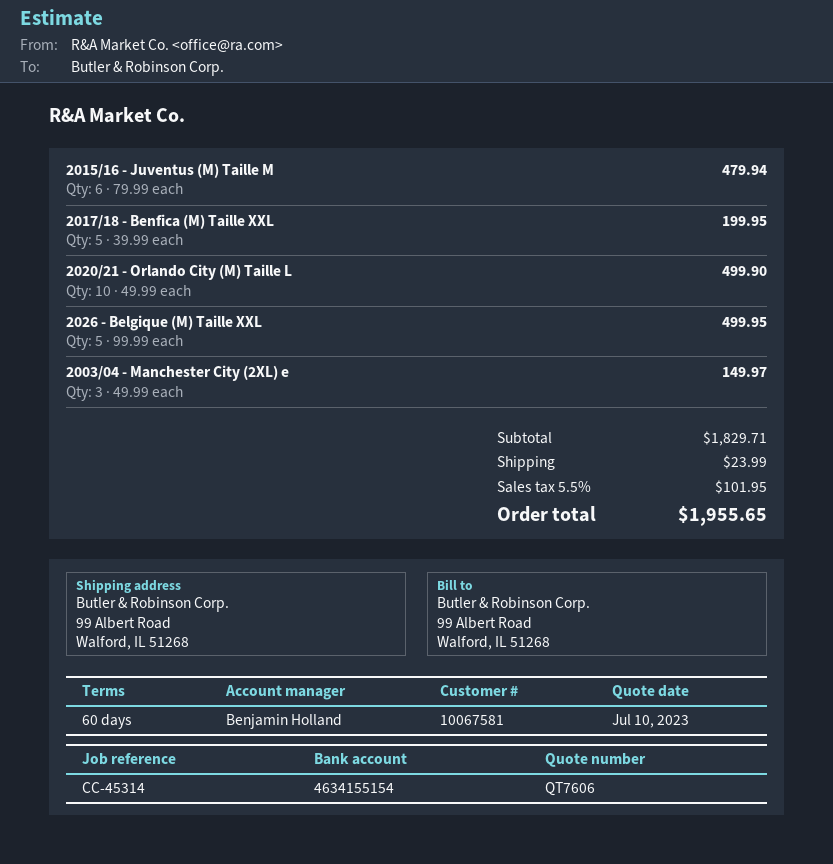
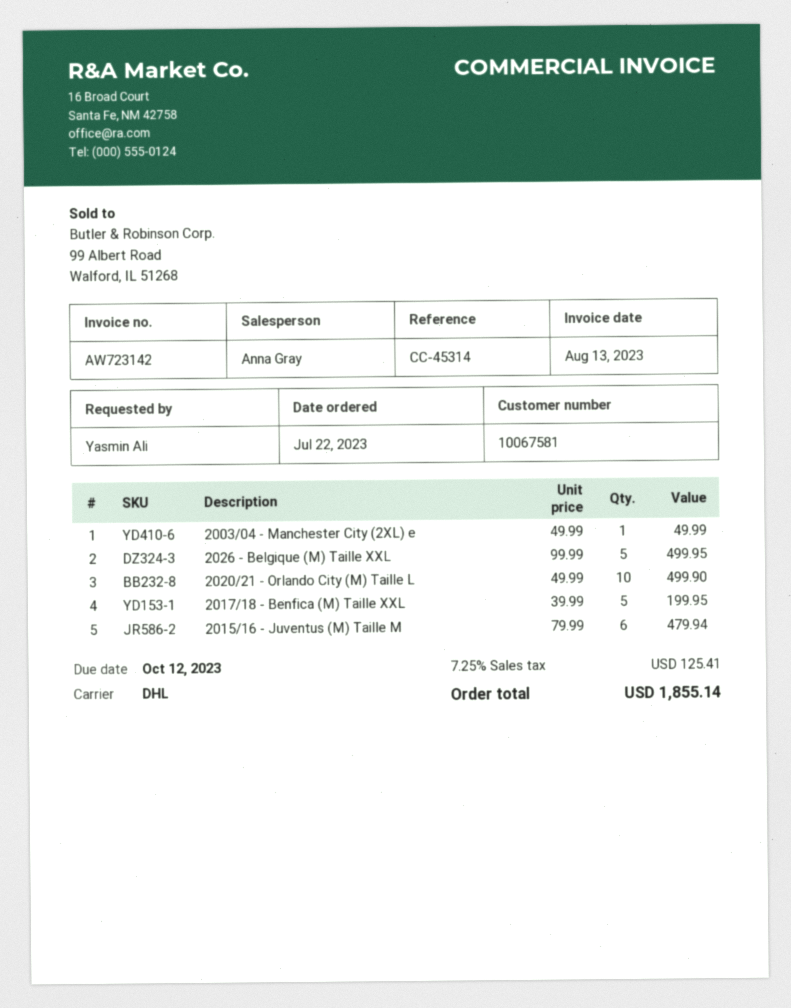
sales rep: Benjamin Holland -> Anna Gray
2003/04 - Manchester City (2XL) e: 3 x 49.99 = 149.97 -> 1 x 49.99 = 49.99
shipping: 23.99 -> none
tax: 5.5% = 101.95 -> 7.25% = 125.41
total: 1955.65 -> 1855.14

